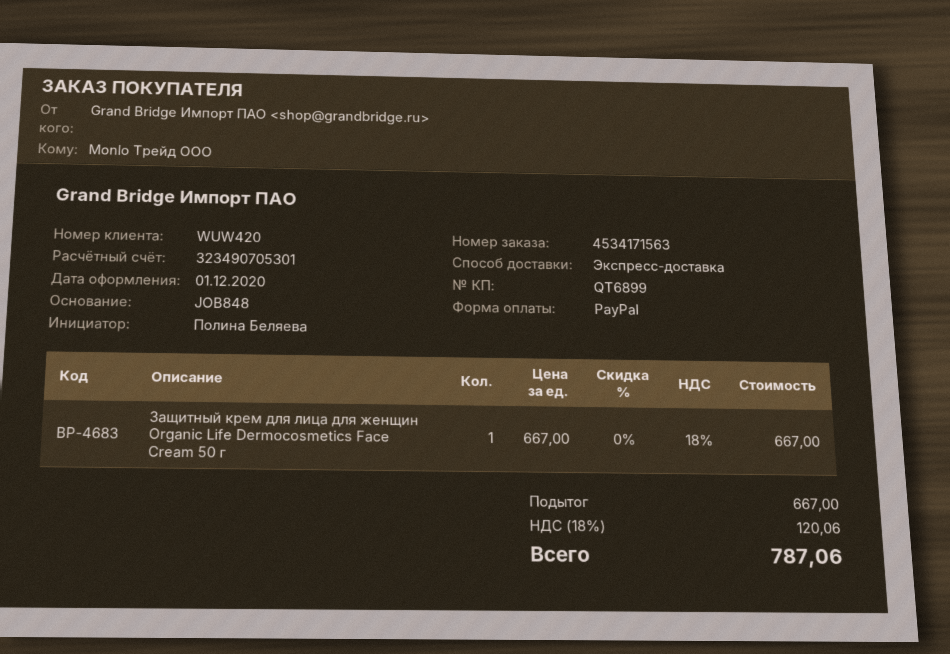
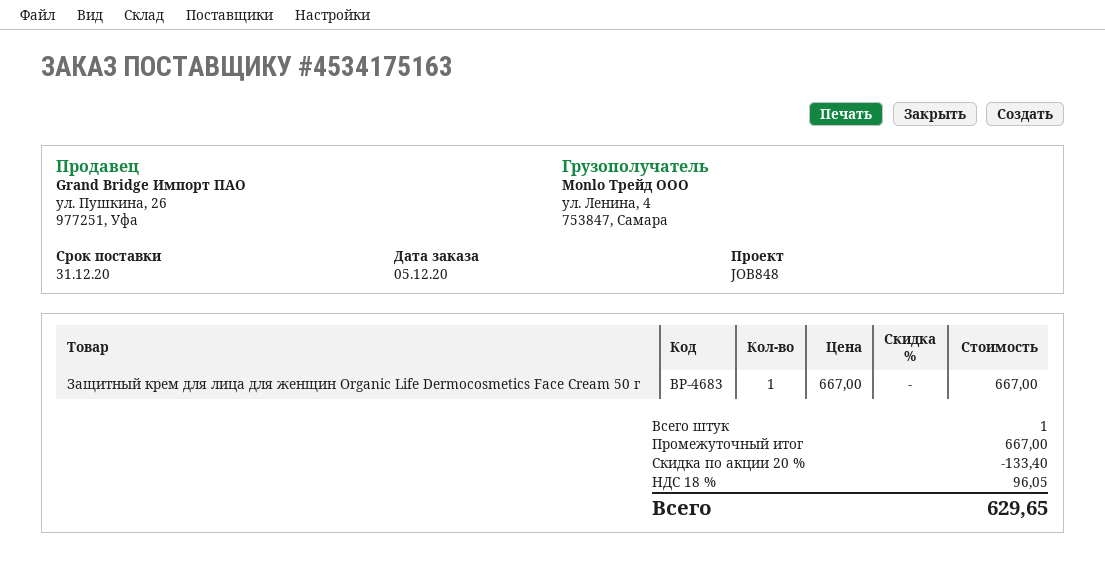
order number: 4534171563 -> 4534175163
order date: 2020-12-01 -> 2020-12-05
discount: none -> 20% = 133.40
tax: 18% = 120.06 -> 18% = 96.05
total: 787.06 -> 629.65

